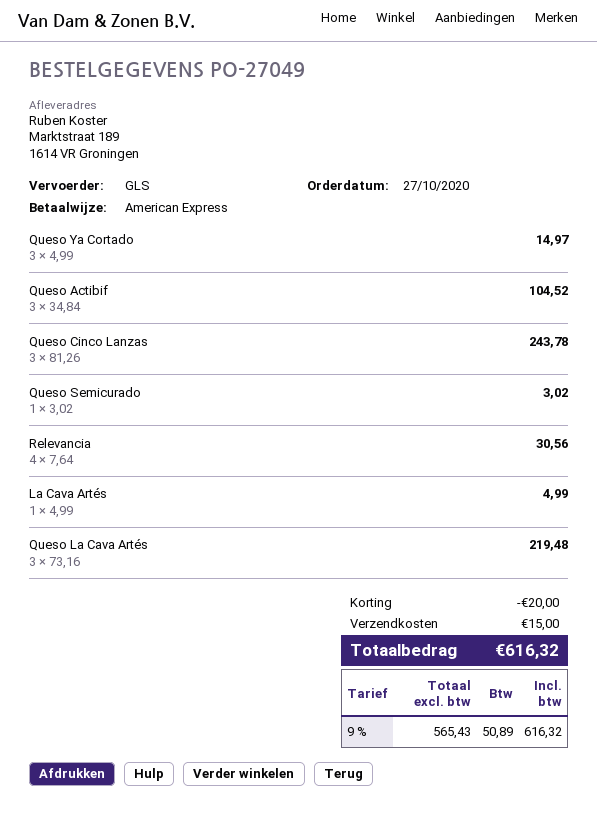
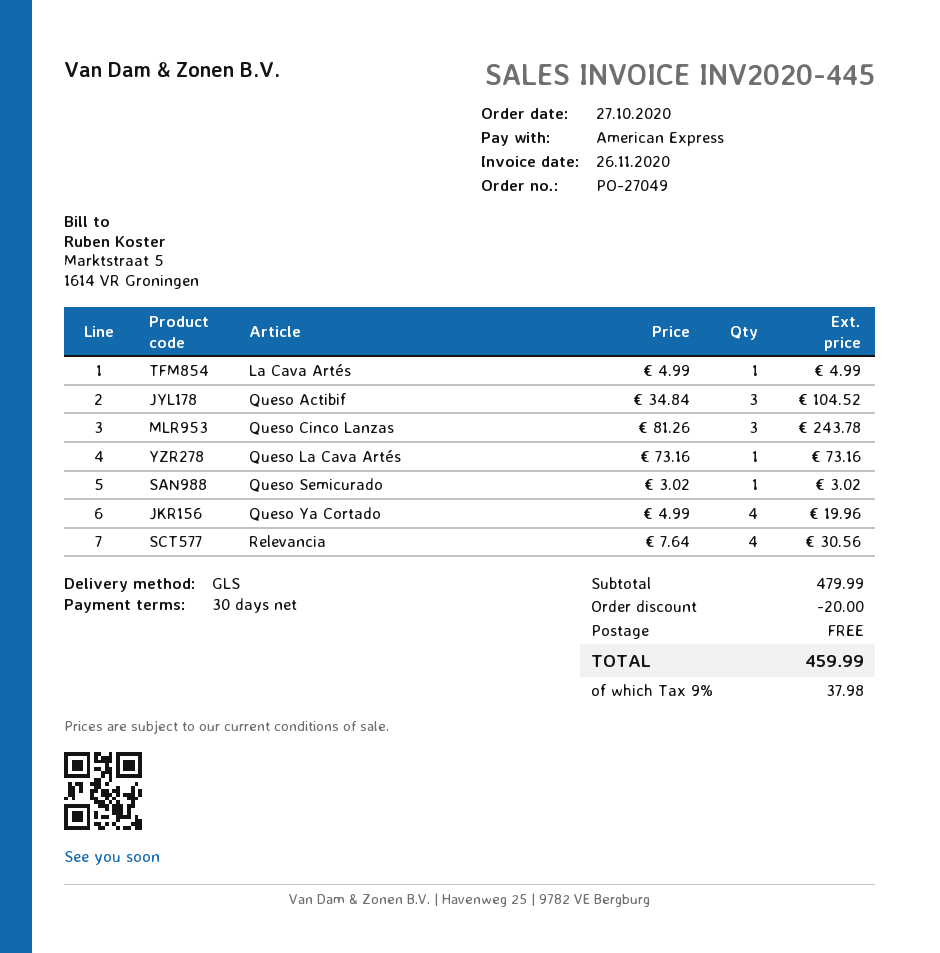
Queso Ya Cortado: 3 x 4.99 = 14.97 -> 4 x 4.99 = 19.96
Queso La Cava Artés: 3 x 73.16 = 219.48 -> 1 x 73.16 = 73.16
shipping: 15.00 -> 0.00
tax: 9% = 50.89 -> 9% = 37.98
total: 616.32 -> 459.99

